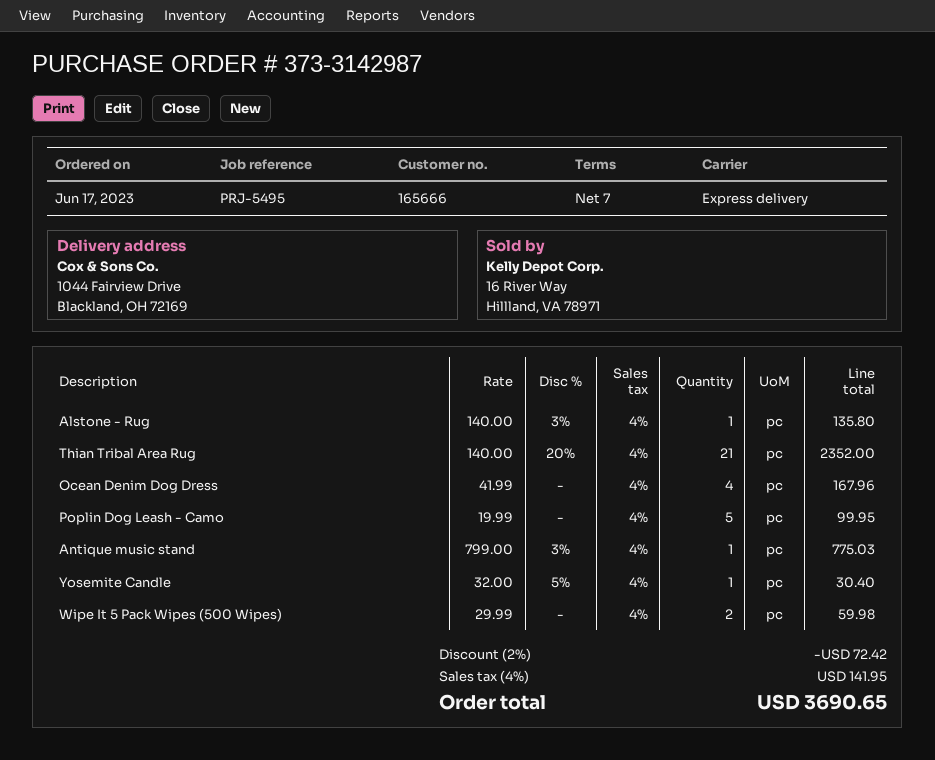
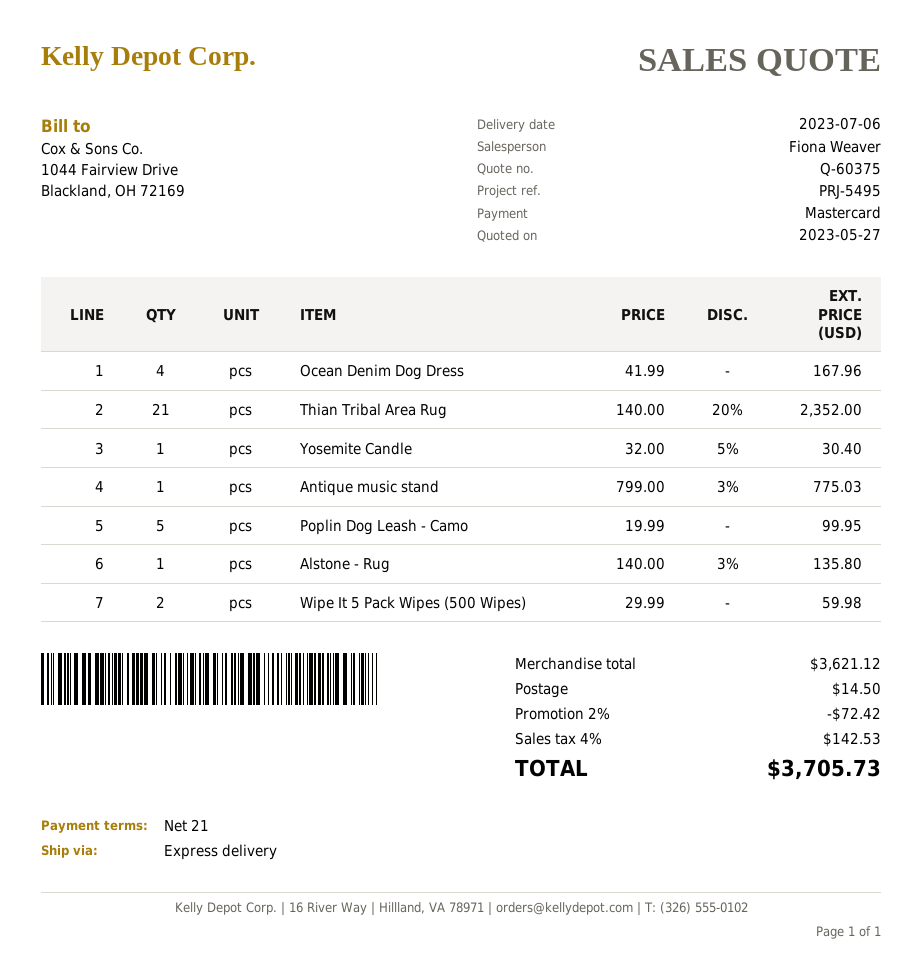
payment terms: 7 days -> 21 days
shipping: none -> 14.50
tax: 4% = 141.95 -> 4% = 142.53
total: 3690.65 -> 3705.73

